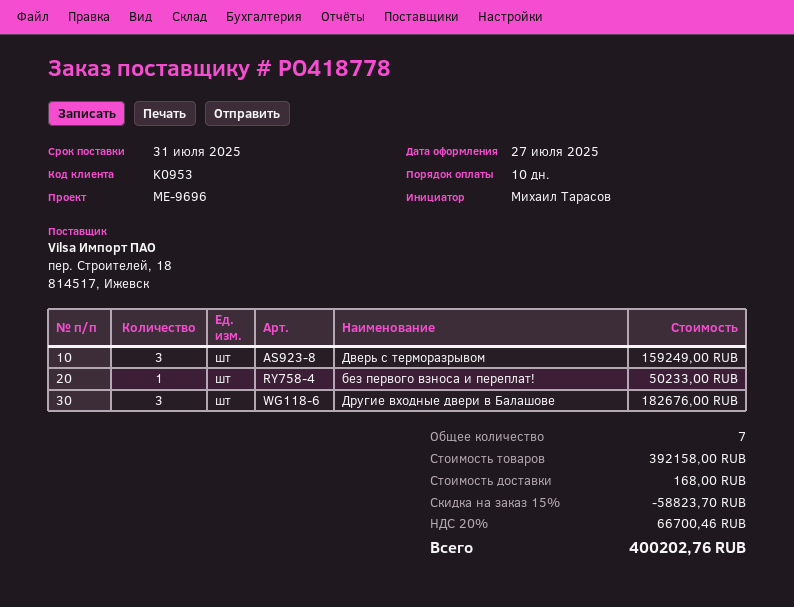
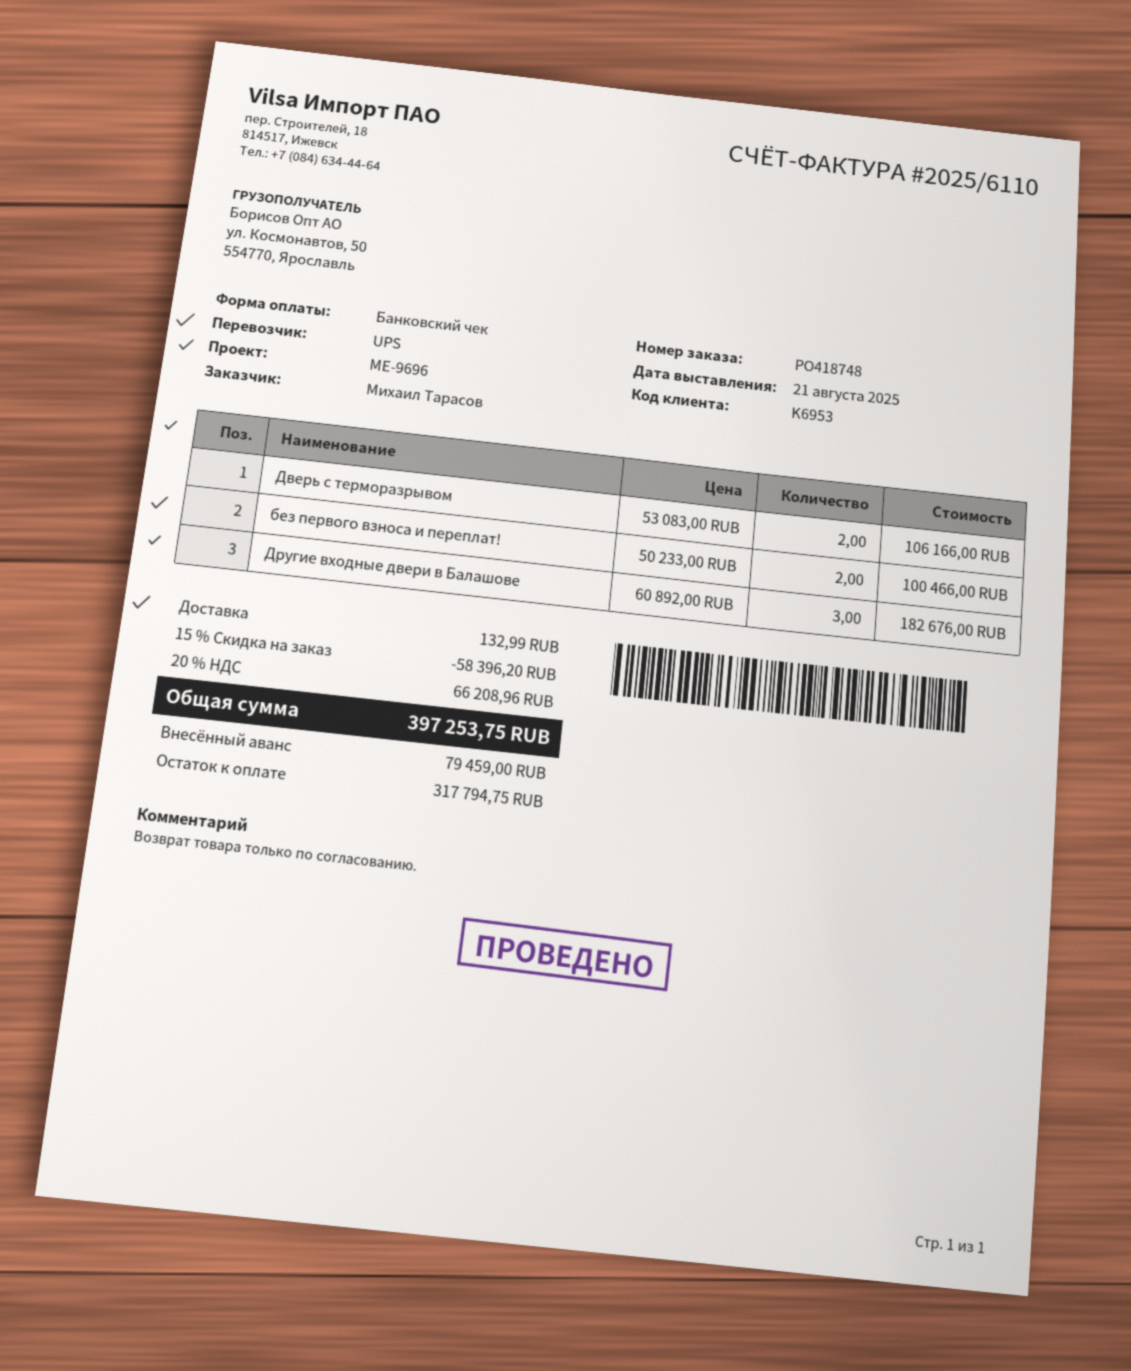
order number: PO418778 -> PO418748
customer number: K0953 -> K6953
Дверь с терморазрывом: 3 for 159249.00 -> 2 for 106166.00
без первого взноса и переплат!: 1 for 50233.00 -> 2 for 100466.00
discount: 15% = 58823.70 -> 15% = 58396.20
shipping: 168.00 -> 132.99
tax: 20% = 66700.46 -> 20% = 66208.96
total: 400202.76 -> 397253.75

